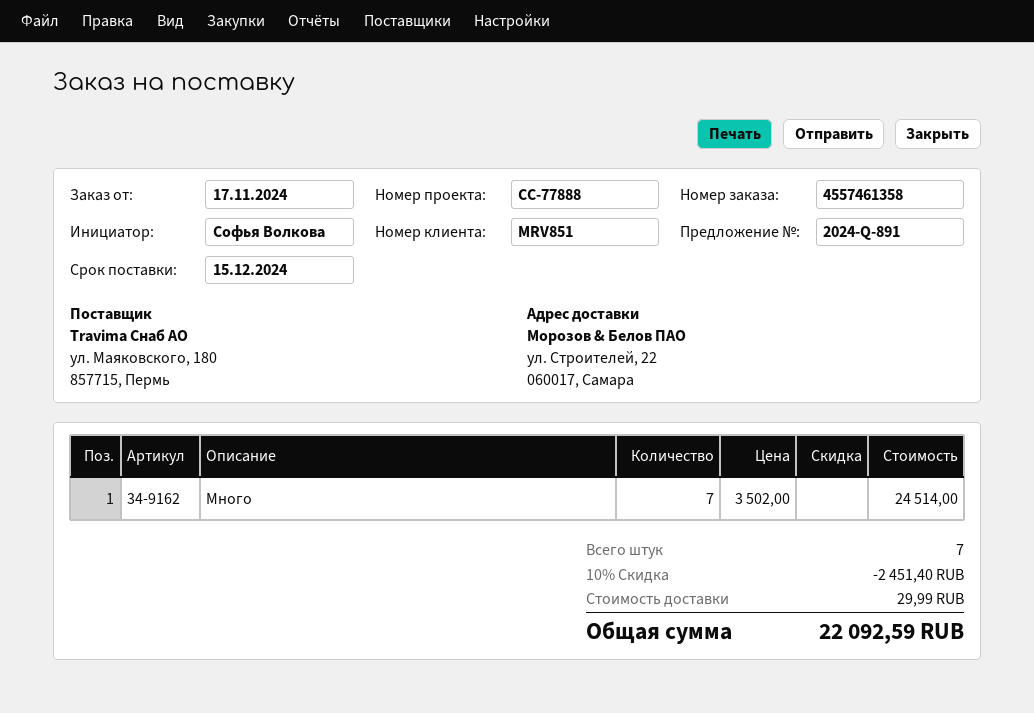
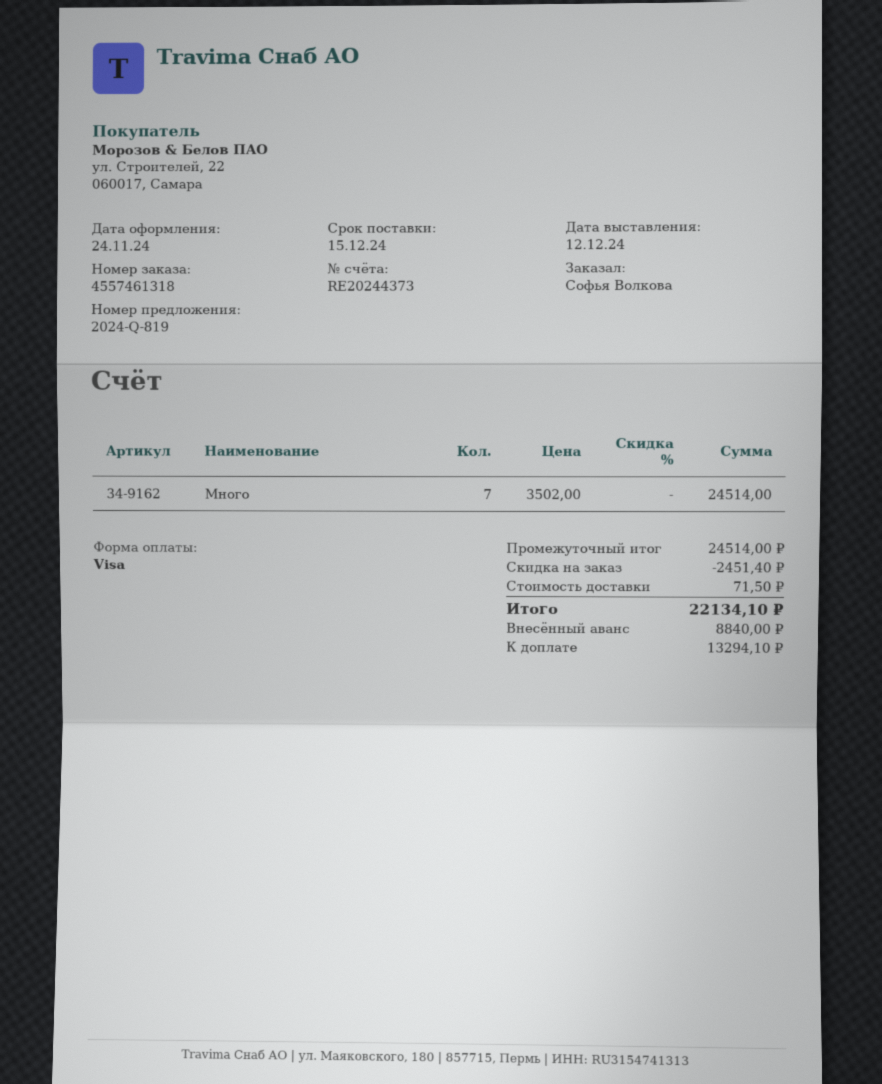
quote number: 2024-Q-891 -> 2024-Q-819
order number: 4557461358 -> 4557461318
order date: 2024-11-17 -> 2024-11-24
shipping: 29.99 -> 71.50
total: 22092.59 -> 22134.10

